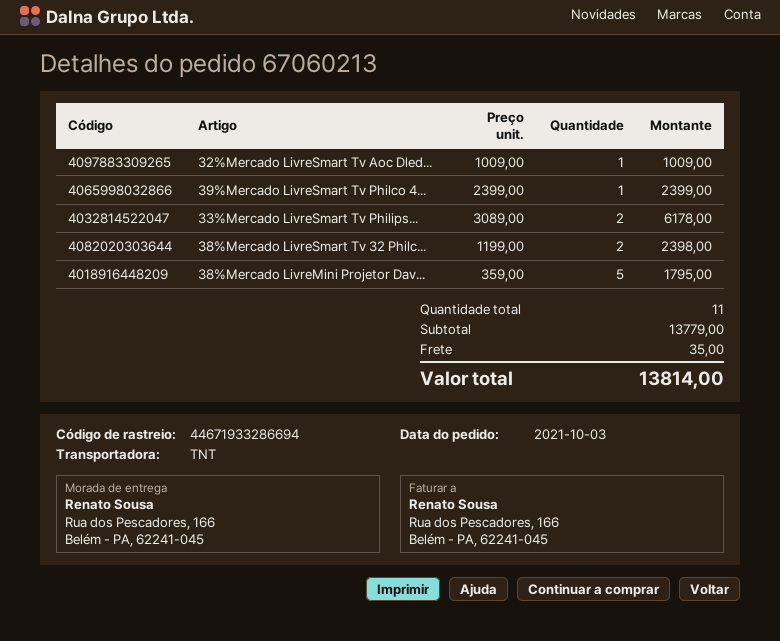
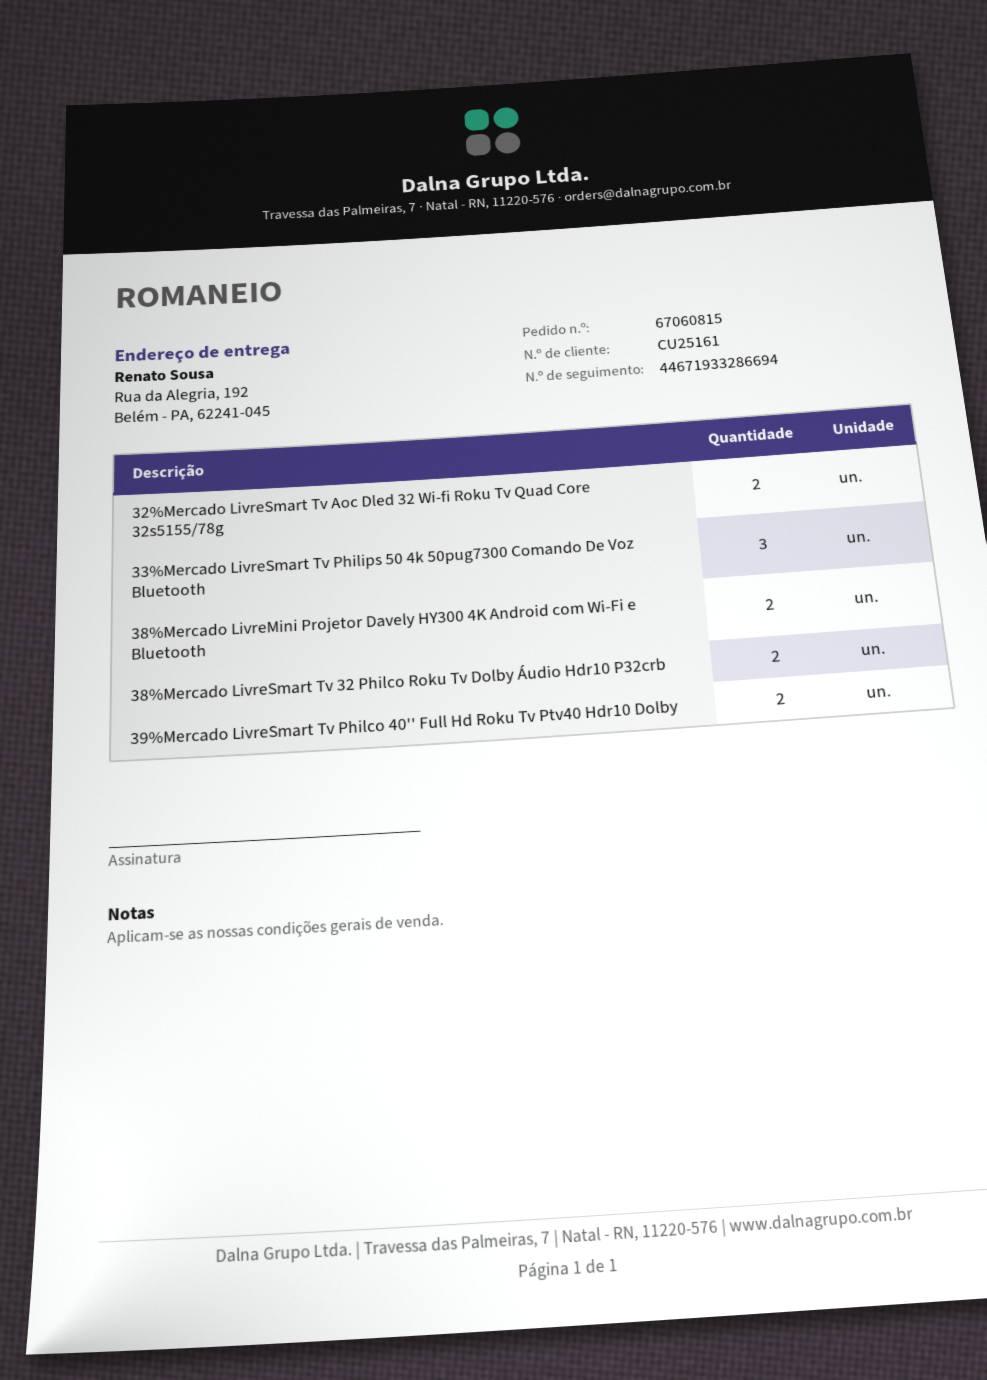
order number: 67060213 -> 67060815
ship to: Rua dos Pescadores, 166, Belém - PA, 62241-045 -> Rua da Alegria, 192, Belém - PA, 62241-045
32%Mercado LivreSmart Tv Aoc Dled...: 1 -> 2
39%Mercado LivreSmart Tv Philco 4...: 1 -> 2
33%Mercado LivreSmart Tv Philips...: 2 -> 3
38%Mercado LivreMini Projetor Dav...: 5 -> 2

